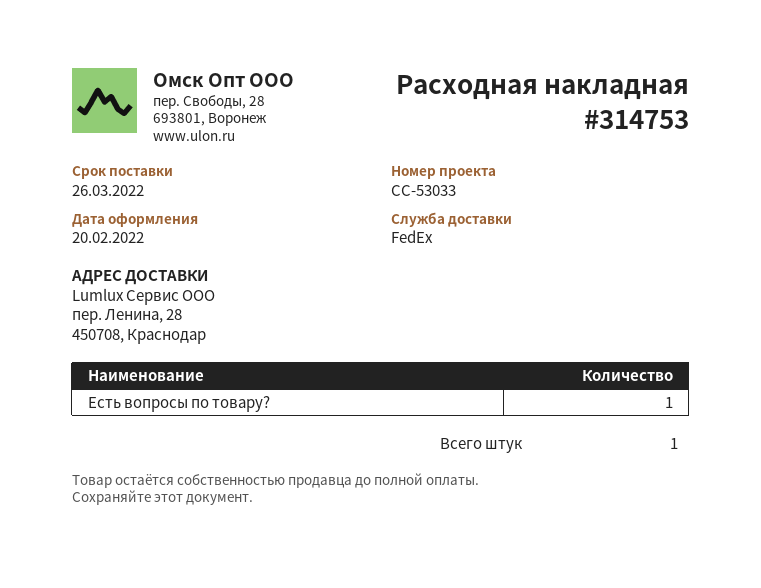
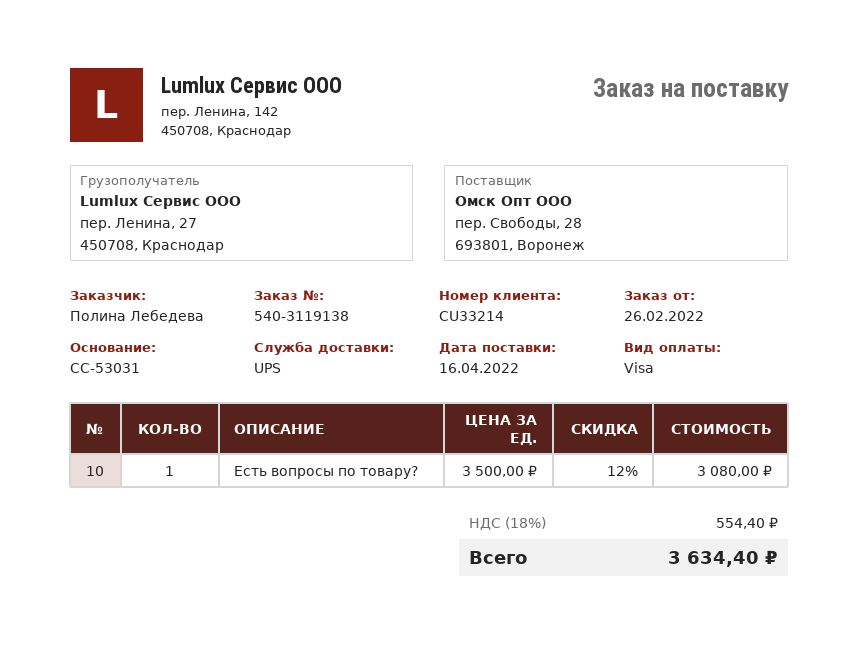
order date: 2022-02-20 -> 2022-02-26
delivery date: 2022-03-26 -> 2022-04-16
reference: CC-53033 -> CC-53031
shipping method: FedEx -> UPS
ship to: пер. Ленина, 28, 450708, Краснодар -> пер. Ленина, 27, 450708, Краснодар

